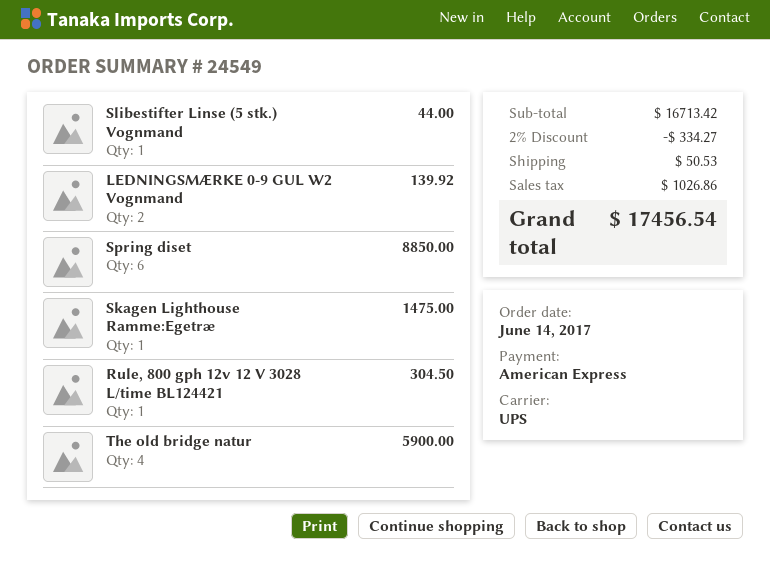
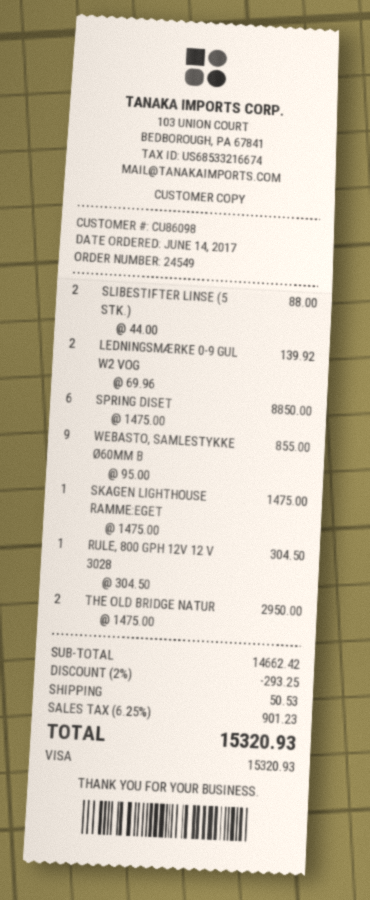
payment method: American Express -> Visa
Slibestifter Linse (5 stk.) Vognmand: 1 for 44.00 -> 2 for 88.00
The old bridge natur: 4 for 5900.00 -> 2 for 2950.00
WEBASTO, SAMLESTYKKE Ø60MM B: none -> 9 for 855.00
subtotal: 16713.42 -> 14662.42
discount: 2% = 334.27 -> 2% = 293.25
tax: 1026.86 -> 901.23
total: 17456.54 -> 15320.93

